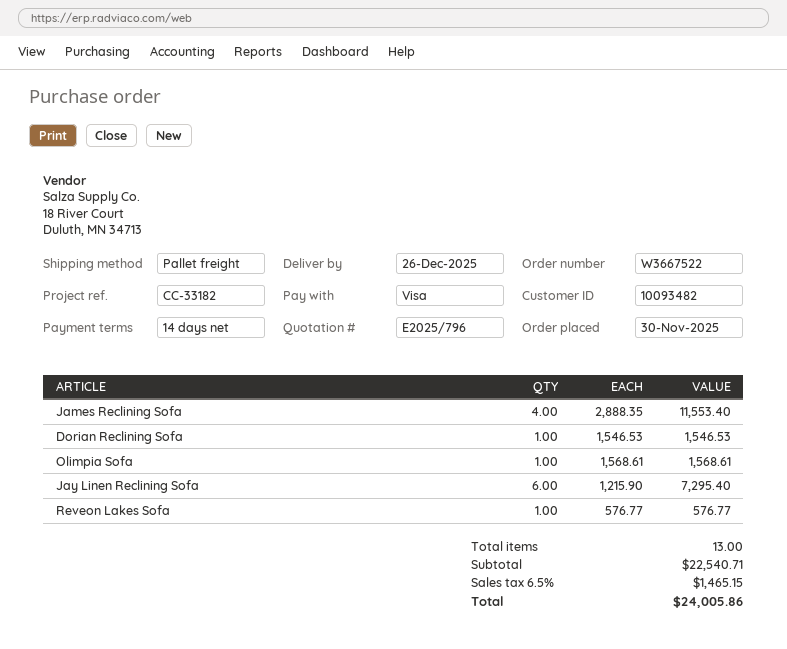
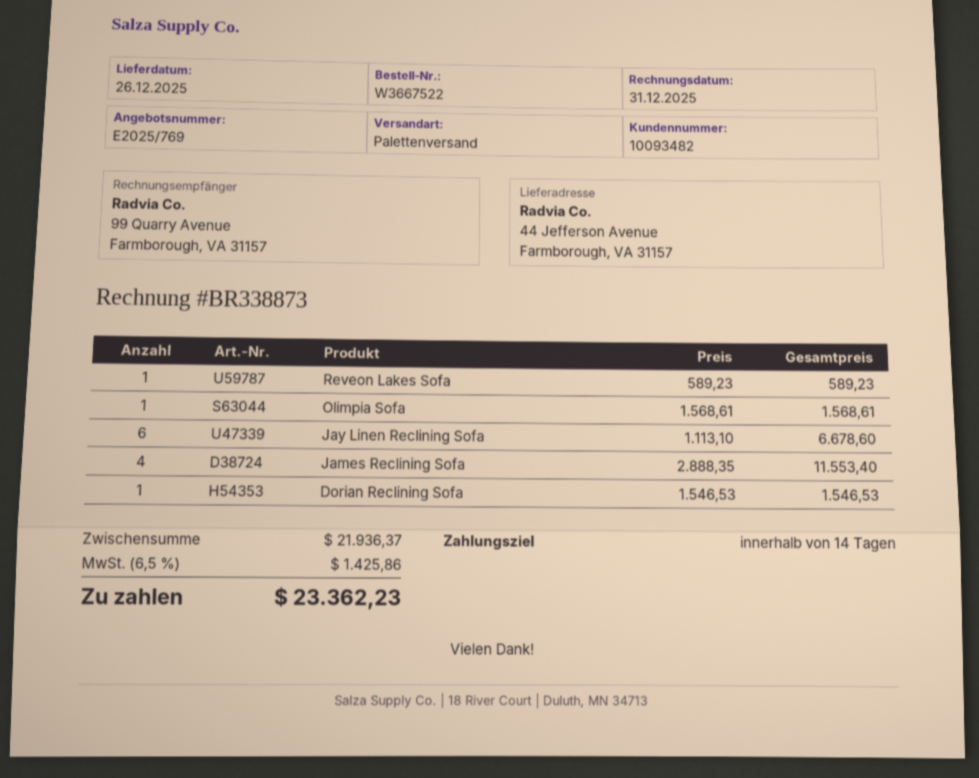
quote number: E2025/796 -> E2025/769
Jay Linen Reclining Sofa: 6 x 1215.90 = 7295.40 -> 6 x 1113.10 = 6678.60
Reveon Lakes Sofa: 1 x 576.77 = 576.77 -> 1 x 589.23 = 589.23
subtotal: 22540.71 -> 21936.37
tax: 6.5% = 1465.15 -> 6.5% = 1425.86
total: 24005.86 -> 23362.23

